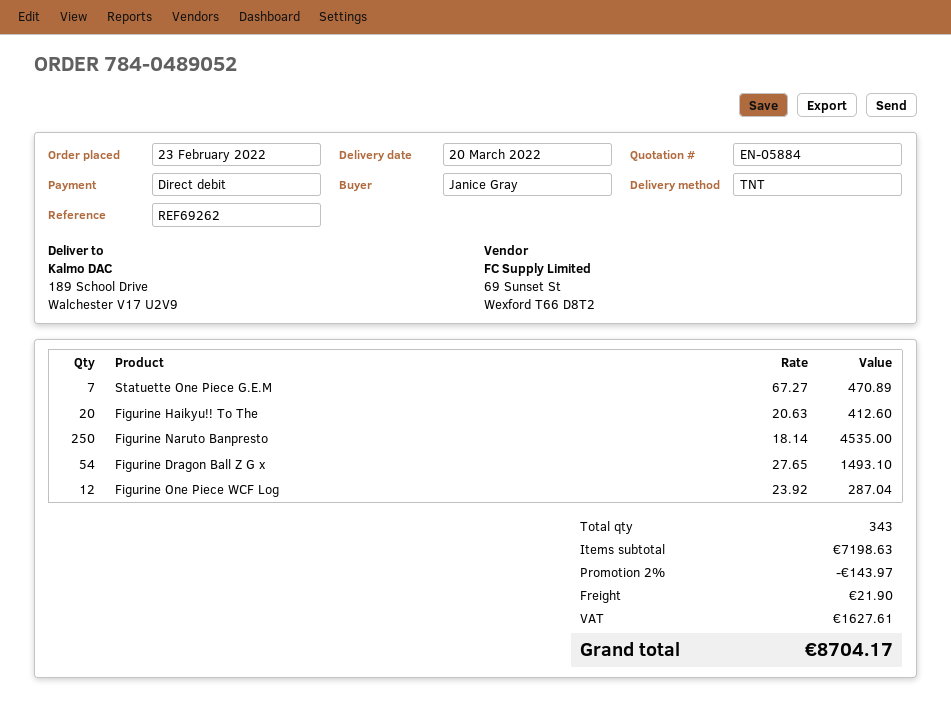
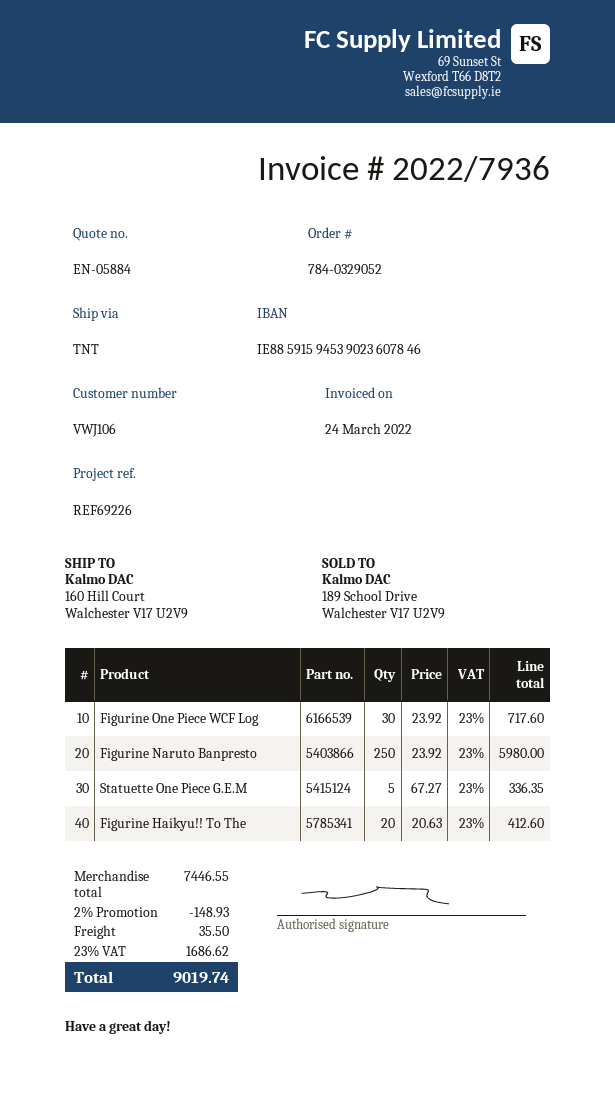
order number: 784-0489052 -> 784-0329052
reference: REF69262 -> REF69226
ship to: 189 School Drive, Walchester V17 U2V9 -> 160 Hill Court, Walchester V17 U2V9
Statuette One Piece G.E.M: 7 x 67.27 = 470.89 -> 5 x 67.27 = 336.35
Figurine Naruto Banpresto: 250 x 18.14 = 4535.00 -> 250 x 23.92 = 5980.00
Figurine Dragon Ball Z G x: 54 x 27.65 = 1493.10 -> none
Figurine One Piece WCF Log: 12 x 23.92 = 287.04 -> 30 x 23.92 = 717.60
subtotal: 7198.63 -> 7446.55
discount: 2% = 143.97 -> 2% = 148.93
shipping: 21.90 -> 35.50
tax: 1627.61 -> 1686.62
total: 8704.17 -> 9019.74

